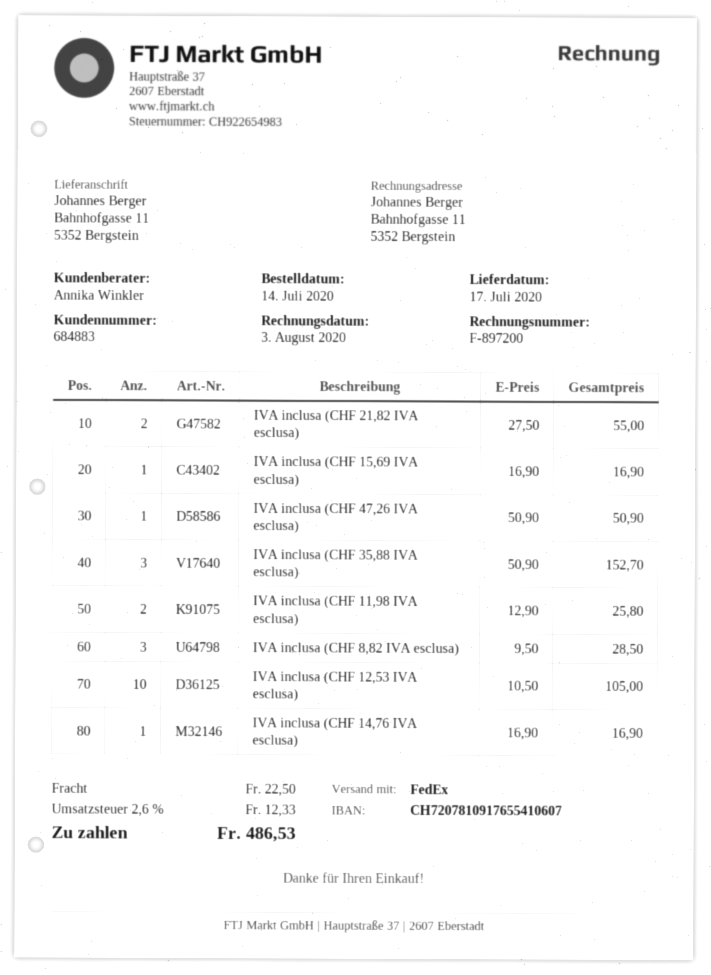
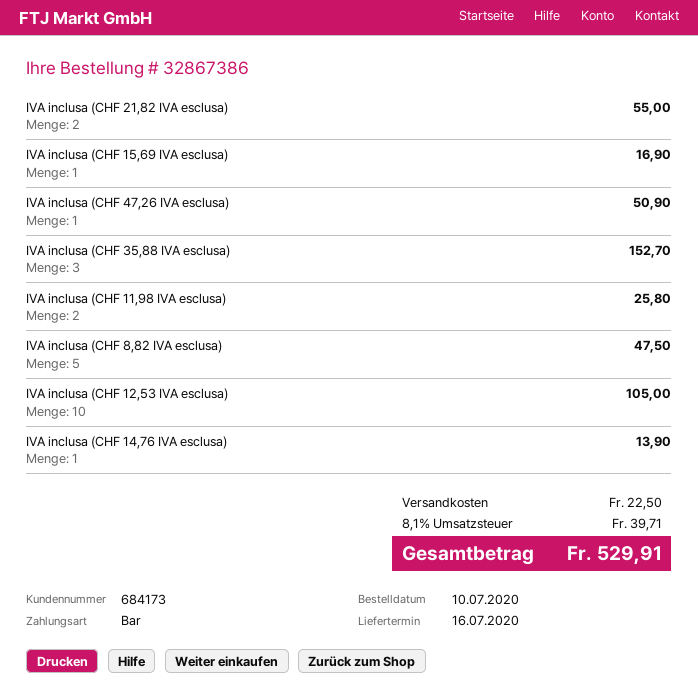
order date: 2020-07-14 -> 2020-07-10
delivery date: 2020-07-17 -> 2020-07-16
customer number: 684883 -> 684173
IVA inclusa (CHF 8,82 IVA esclusa): 3 for 28.50 -> 5 for 47.50
IVA inclusa (CHF 14,76 IVA esclusa): 1 for 16.90 -> 1 for 13.90
tax: 2.6% = 12.33 -> 8.1% = 39.71
total: 486.53 -> 529.91

